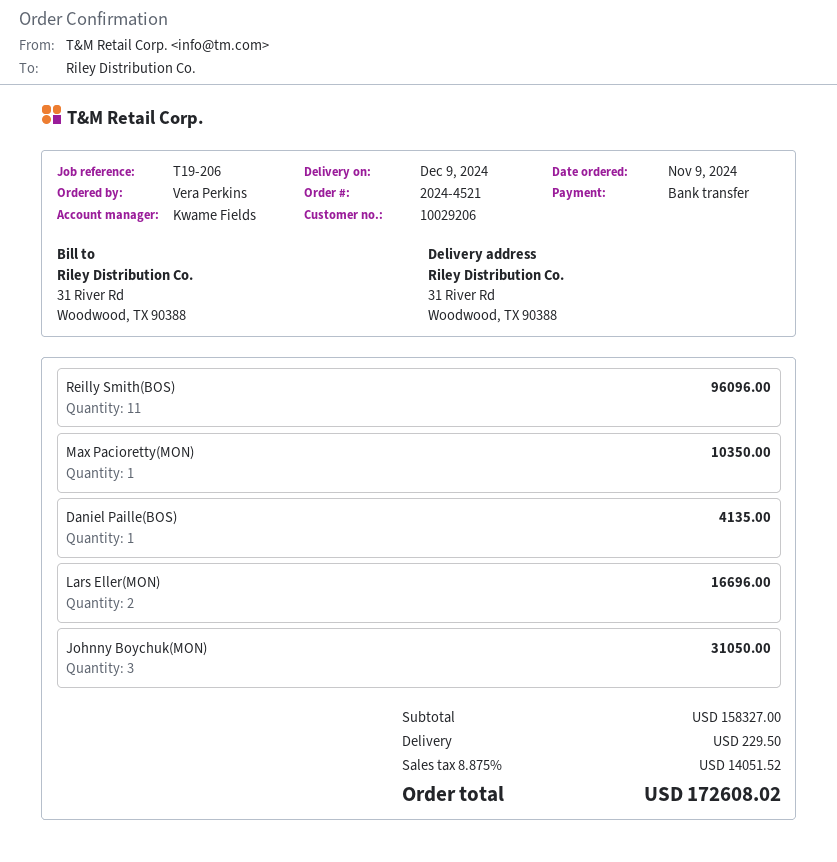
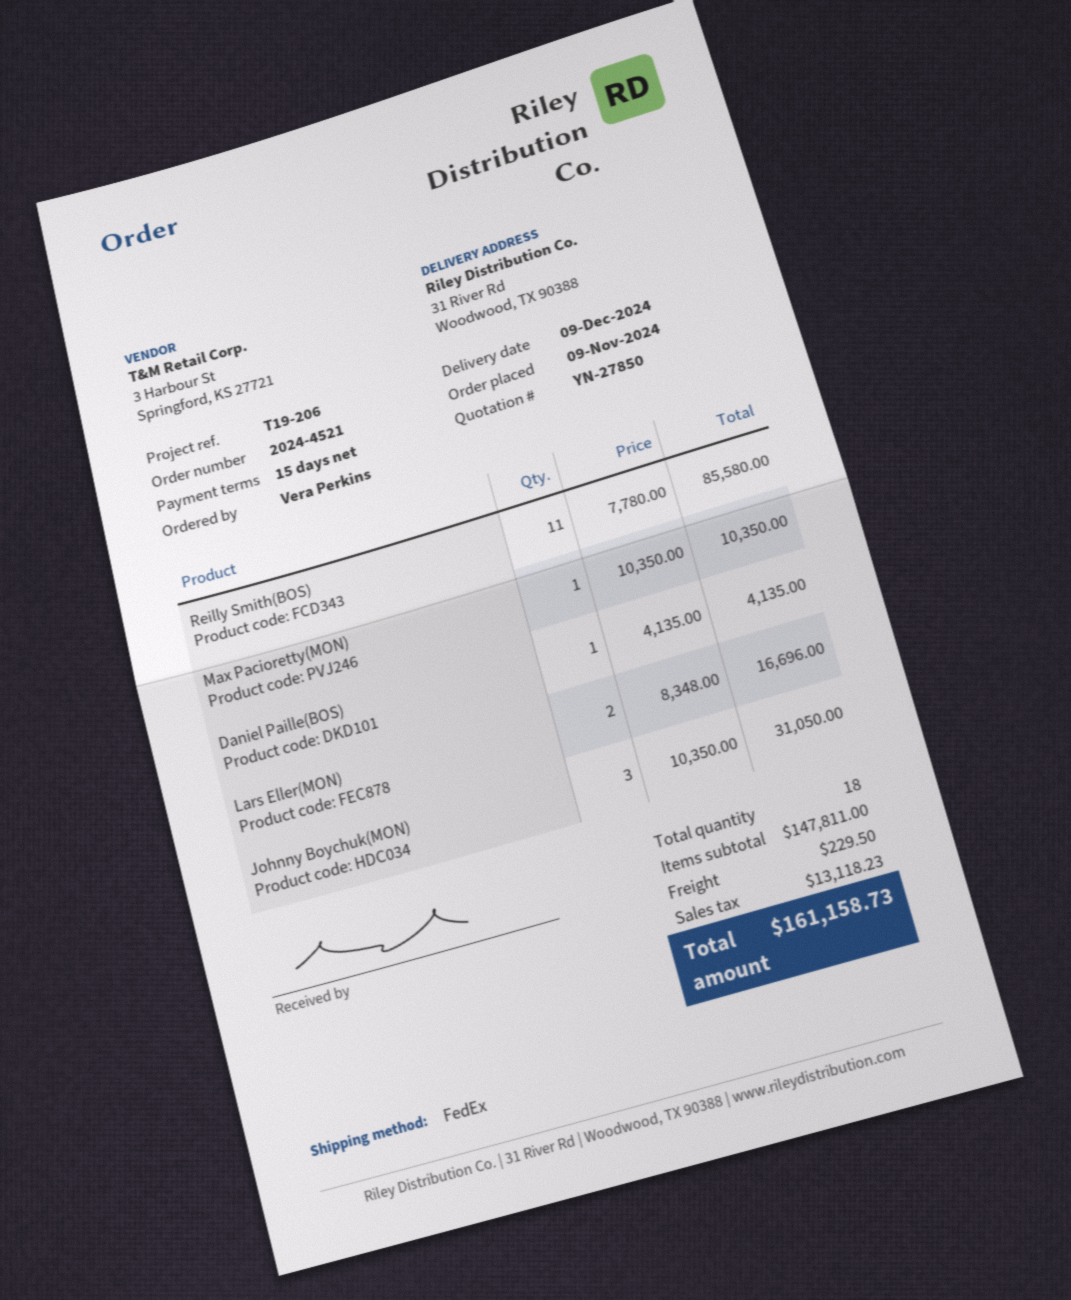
Reilly Smith(BOS): 11 for 96096.00 -> 11 for 85580.00
subtotal: 158327.00 -> 147811.00
tax: 14051.52 -> 13118.23
total: 172608.02 -> 161158.73

